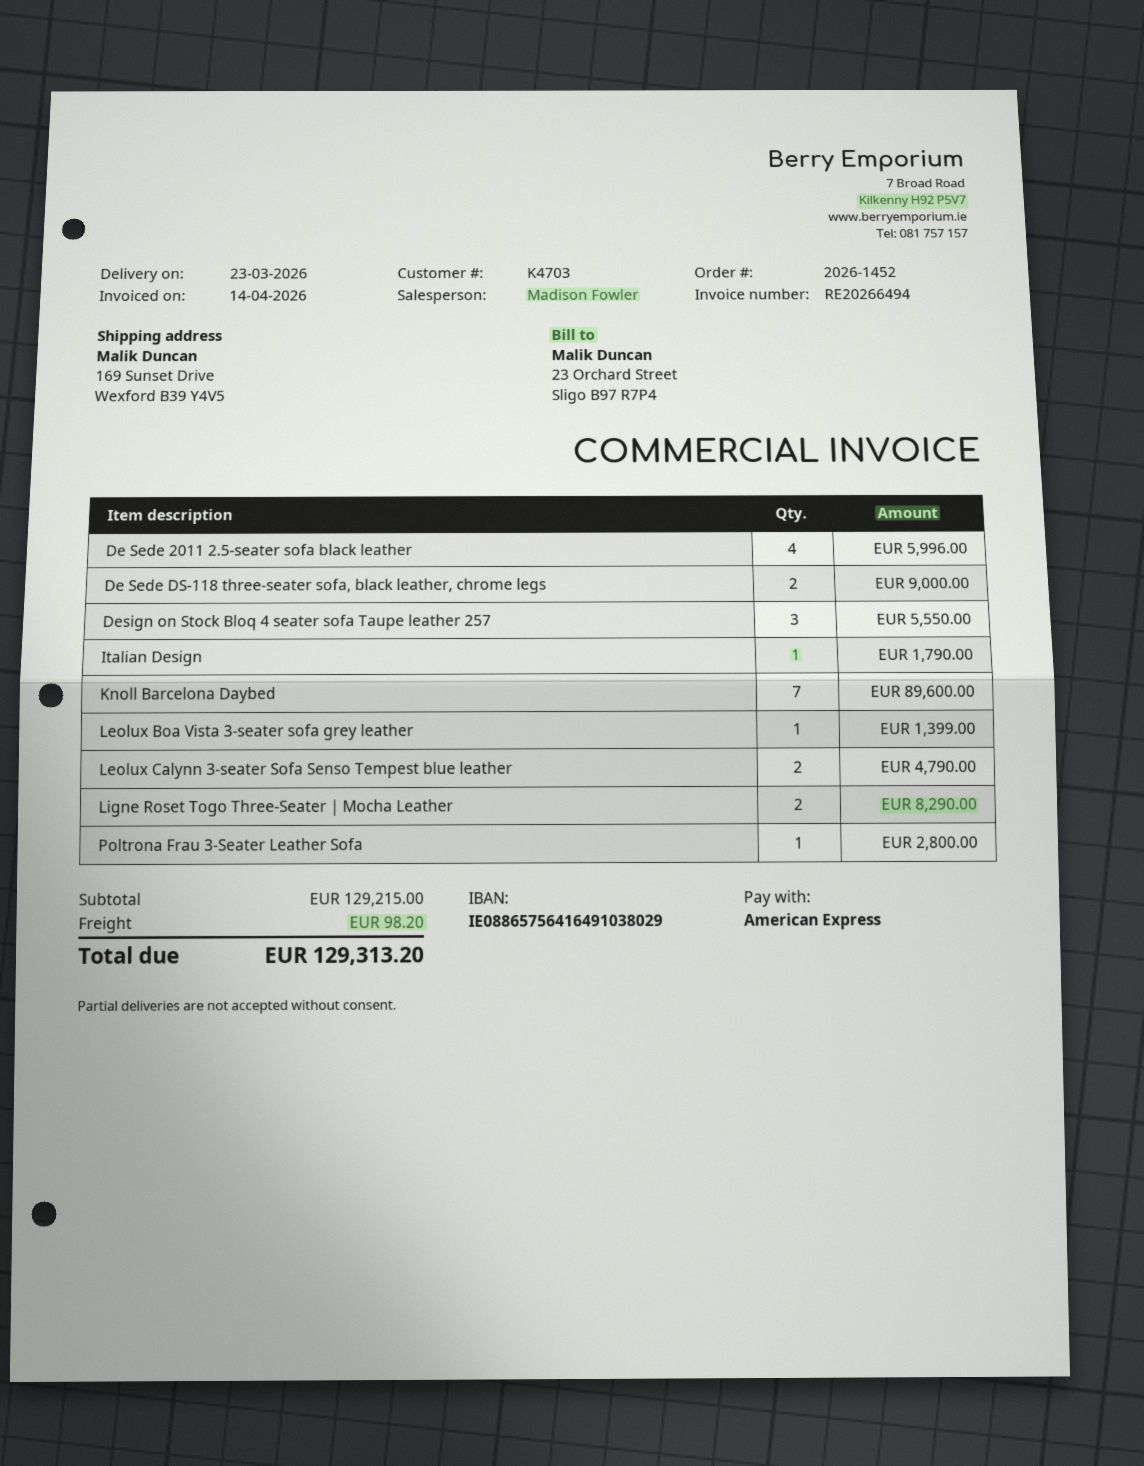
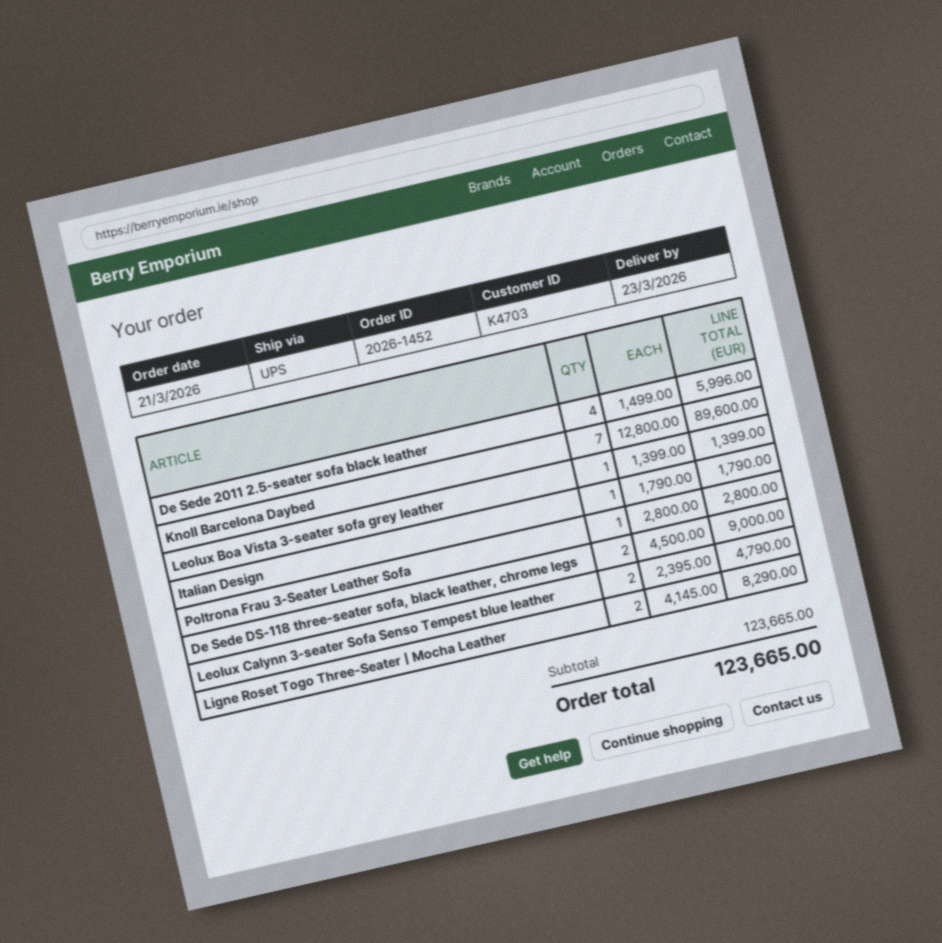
Design on Stock Bloq 4 seater sofa Taupe leather 257: 3 for 5550.00 -> none
subtotal: 129215.00 -> 123665.00
shipping: 98.20 -> none
total: 129313.20 -> 123665.00

